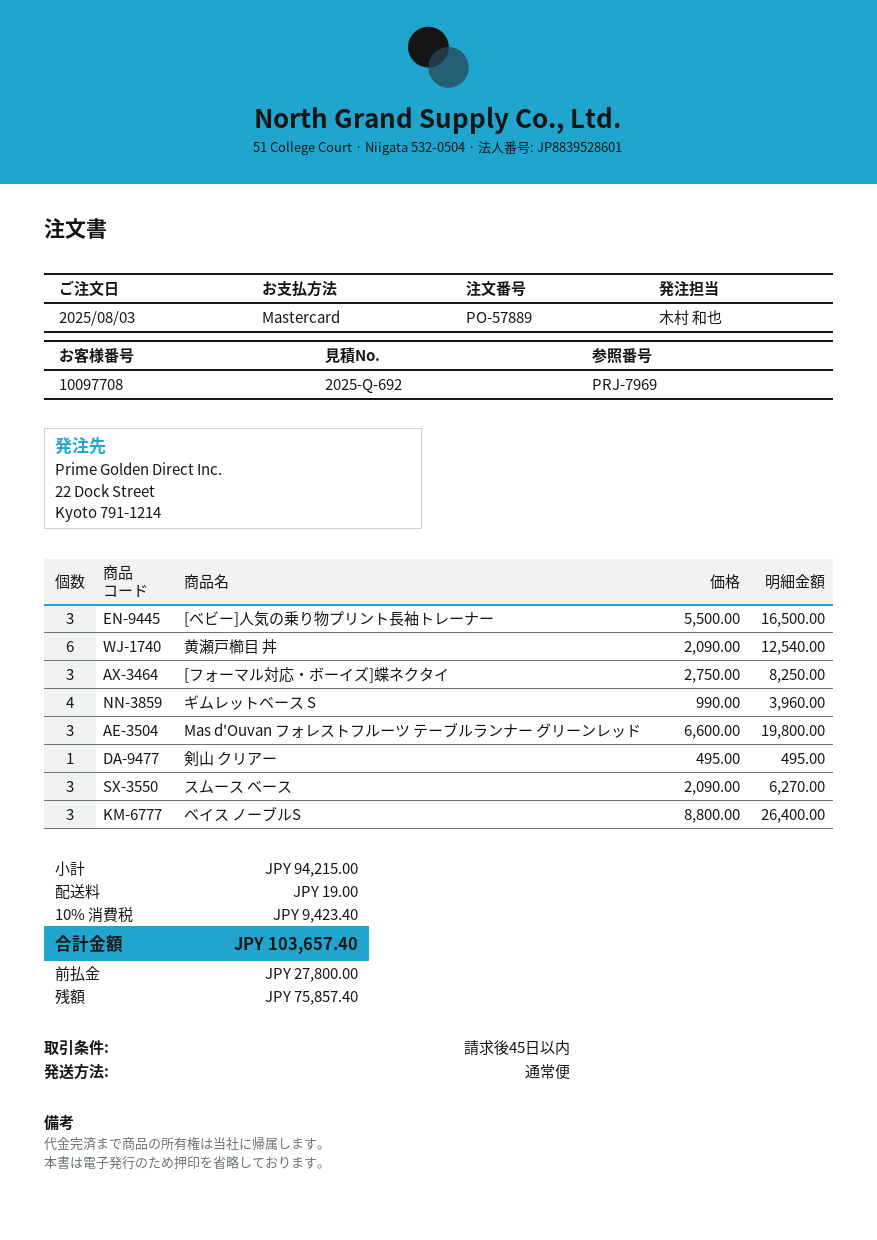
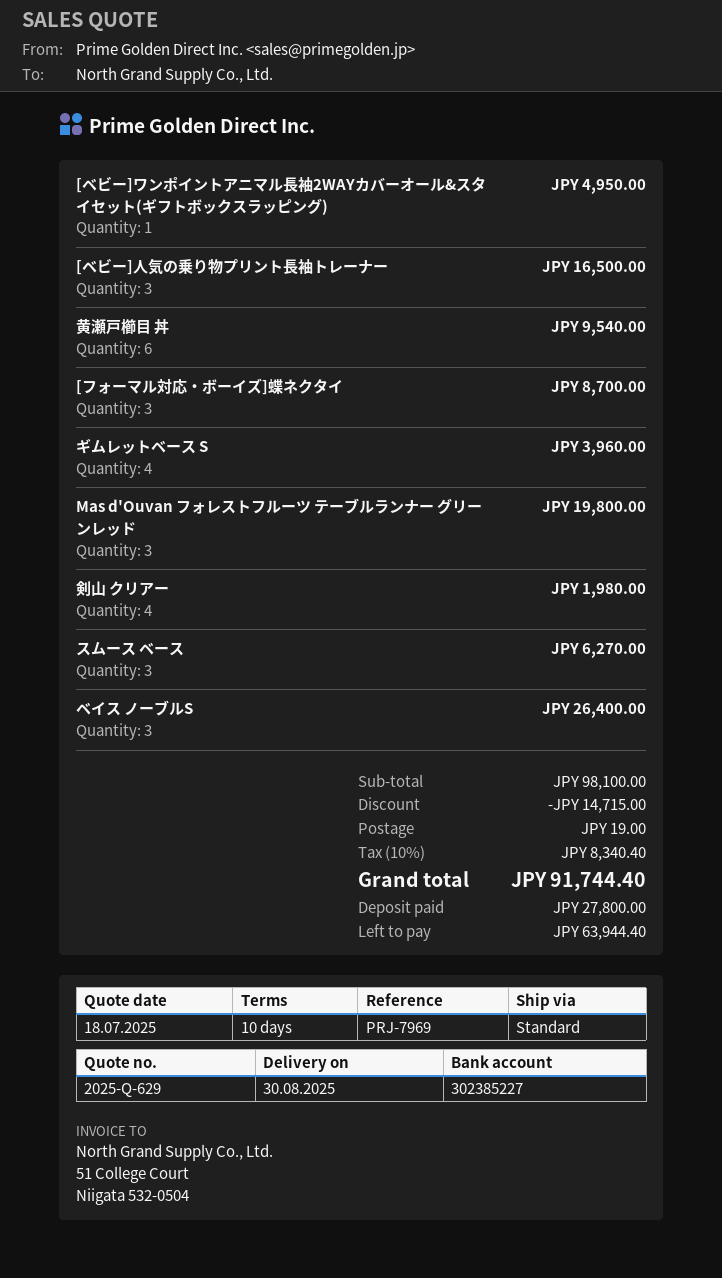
quote number: 2025-Q-692 -> 2025-Q-629
payment terms: 45 days -> 10 days
黄瀬戸櫛目 丼: 6 for 12540.00 -> 6 for 9540.00
[フォーマル対応・ボーイズ]蝶ネクタイ: 3 for 8250.00 -> 3 for 8700.00
剣山 クリアー: 1 for 495.00 -> 4 for 1980.00
[ベビー]ワンポイントアニマル長袖2WAYカバーオール&スタイセット(ギフトボックスラッピング): none -> 1 for 4950.00
subtotal: 94215.00 -> 98100.00
discount: none -> 14715.00
tax: 10% = 9423.40 -> 10% = 8340.40
total: 103657.40 -> 91744.40
balance: 75857.40 -> 63944.40

